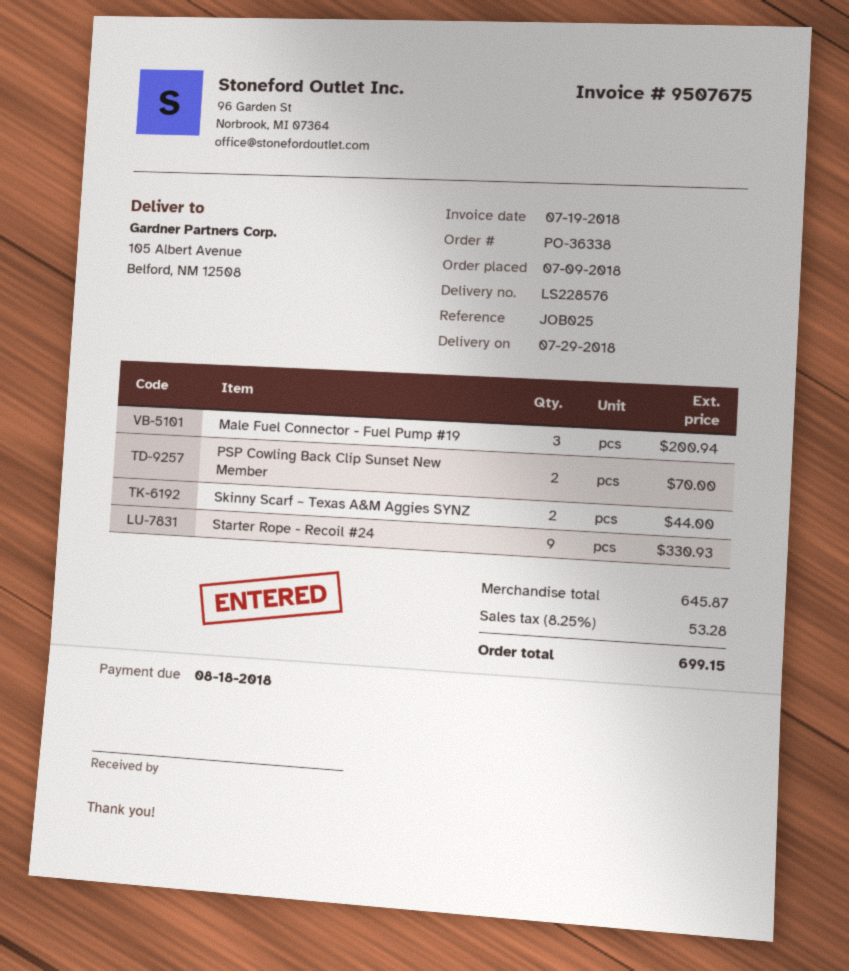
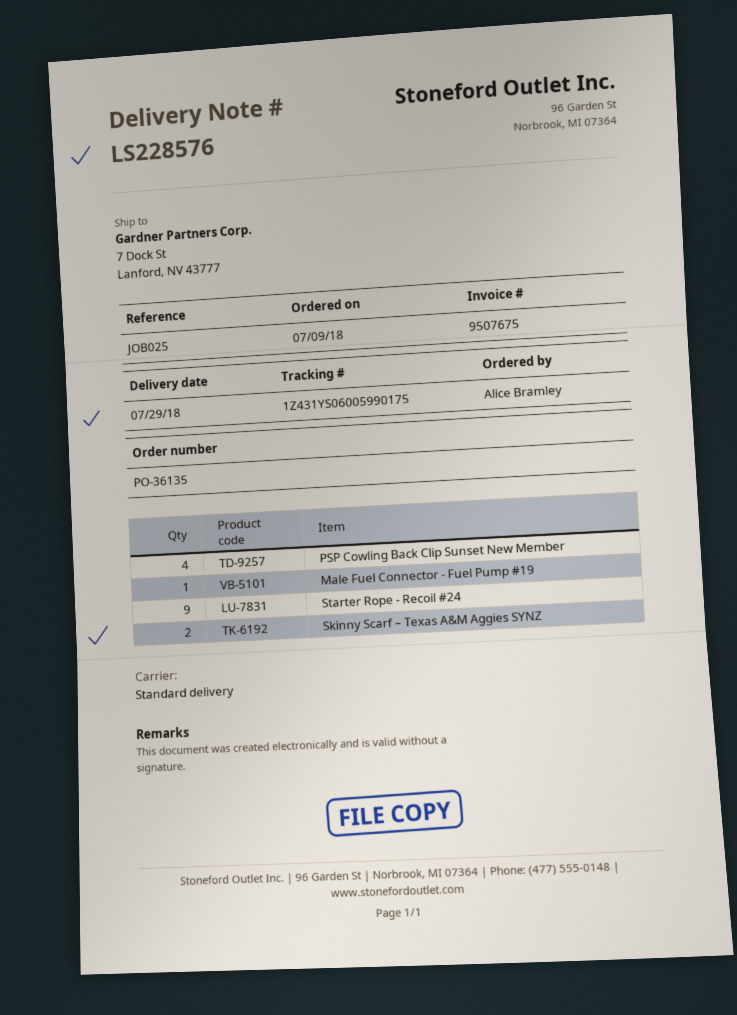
order number: PO-36338 -> PO-36135
ship to: 105 Albert Avenue, Belford, NM 12508 -> 7 Dock St, Lanford, NV 43777
Male Fuel Connector - Fuel Pump #19: 3 -> 1
PSP Cowling Back Clip Sunset New Member: 2 -> 4

